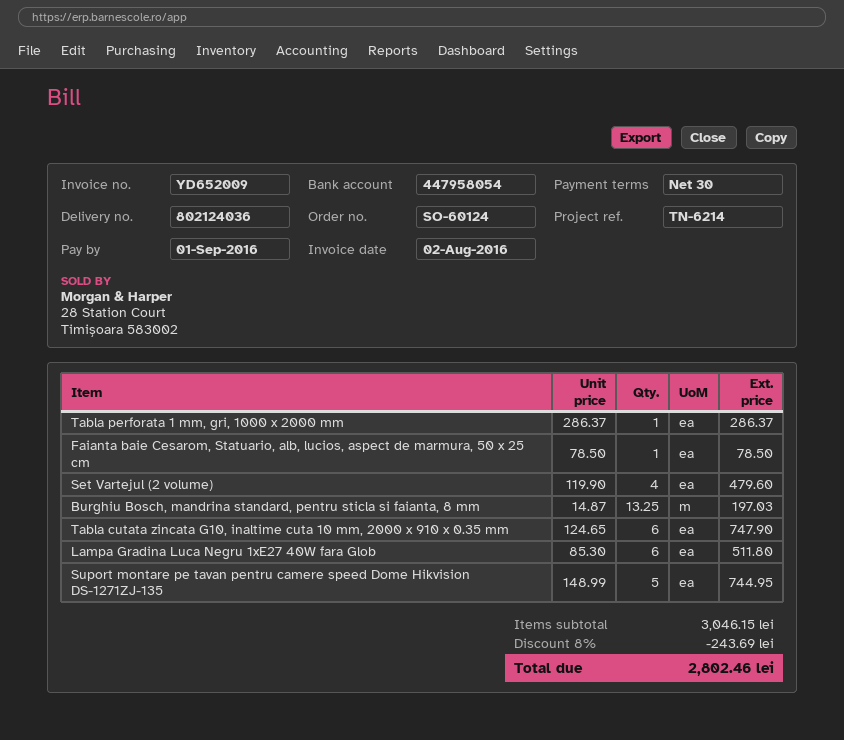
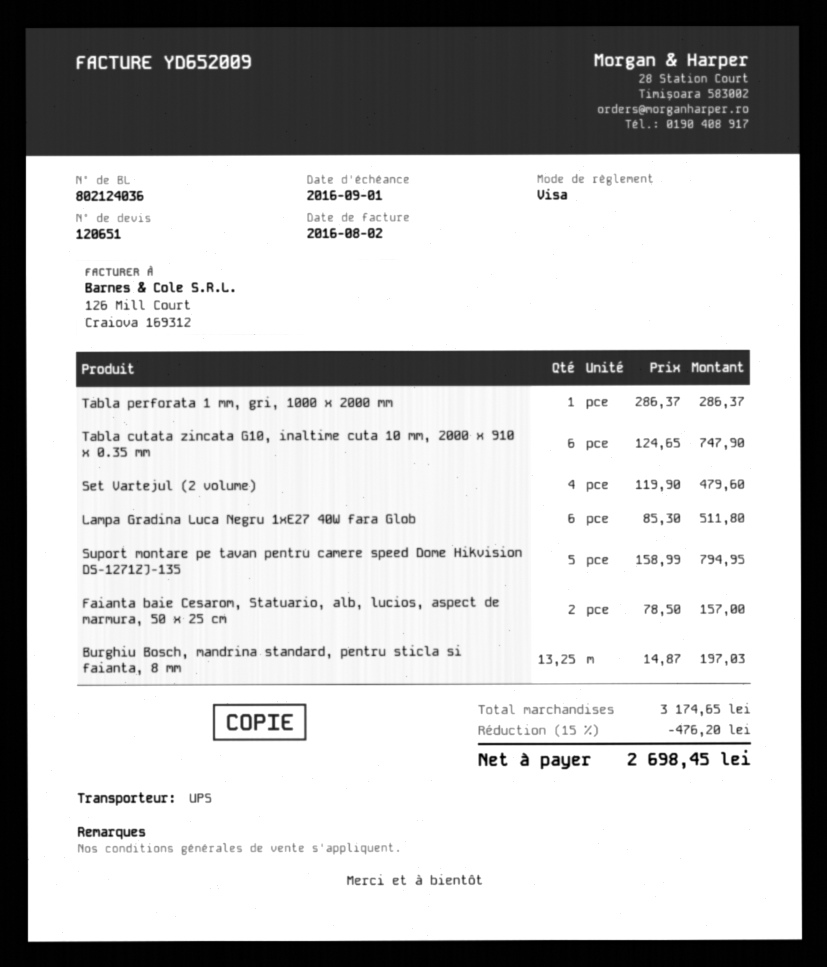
Faianta baie Cesarom, Statuario, alb, lucios, aspect de marmura, 50 x 25 cm: 1 x 78.50 = 78.50 -> 2 x 78.50 = 157.00
Suport montare pe tavan pentru camere speed Dome Hikvision DS-1271ZJ-135: 5 x 148.99 = 744.95 -> 5 x 158.99 = 794.95
subtotal: 3046.15 -> 3174.65
discount: 8% = 243.69 -> 15% = 476.20
total: 2802.46 -> 2698.45

